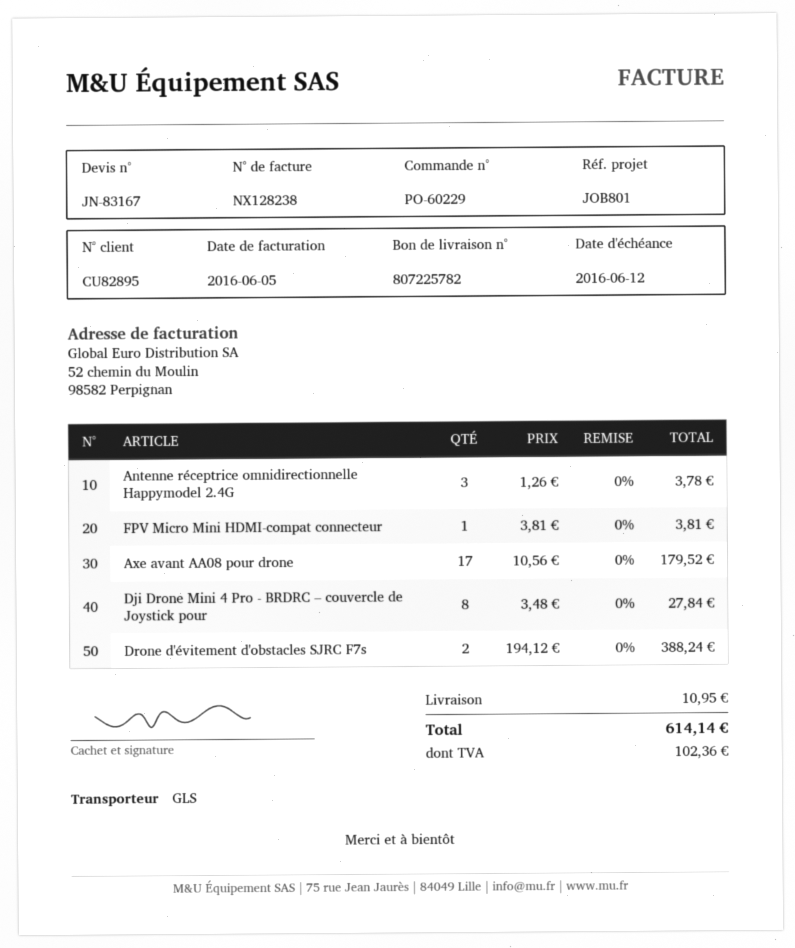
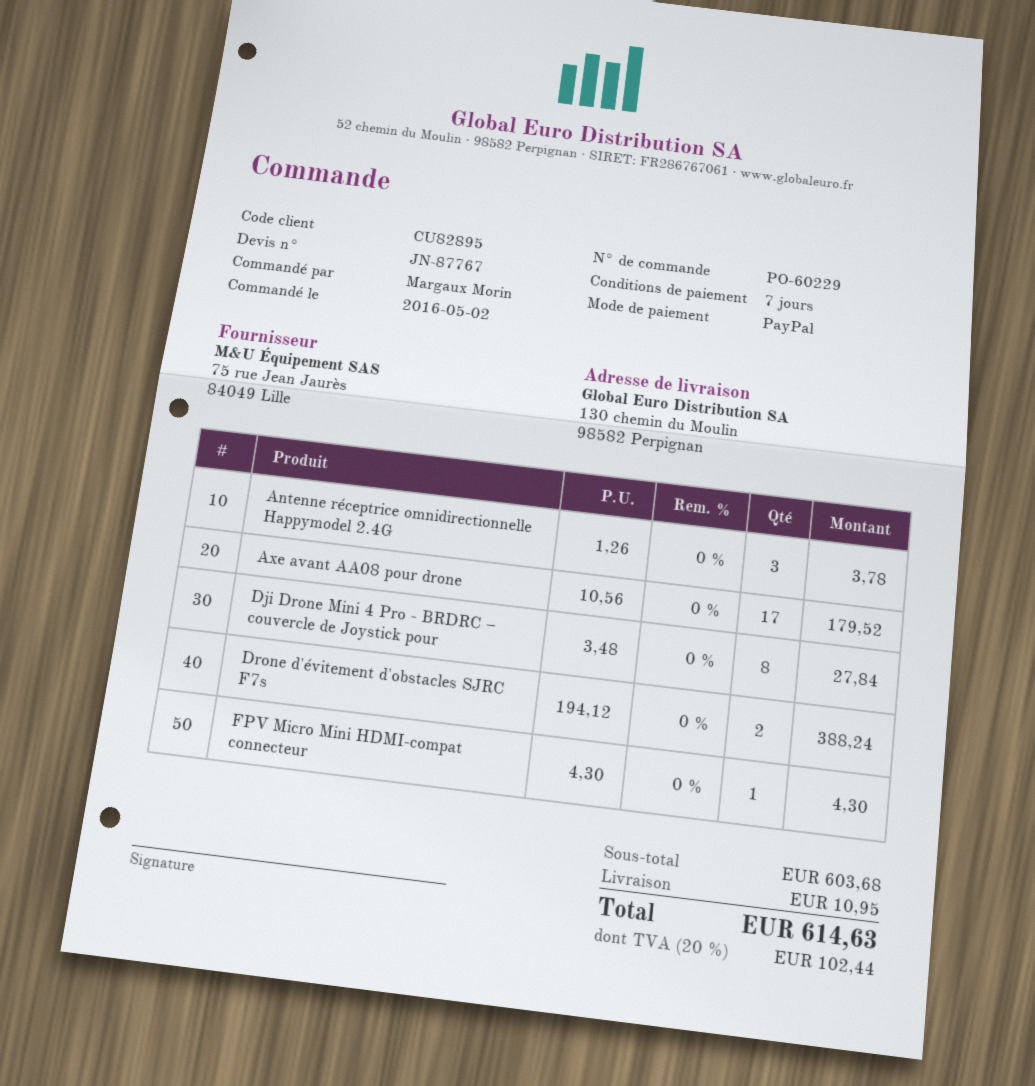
quote number: JN-83167 -> JN-87767
FPV Micro Mini HDMI-compat connecteur: 1 x 3.81 = 3.81 -> 1 x 4.30 = 4.30
tax: 102.36 -> 102.44
total: 614.14 -> 614.63

